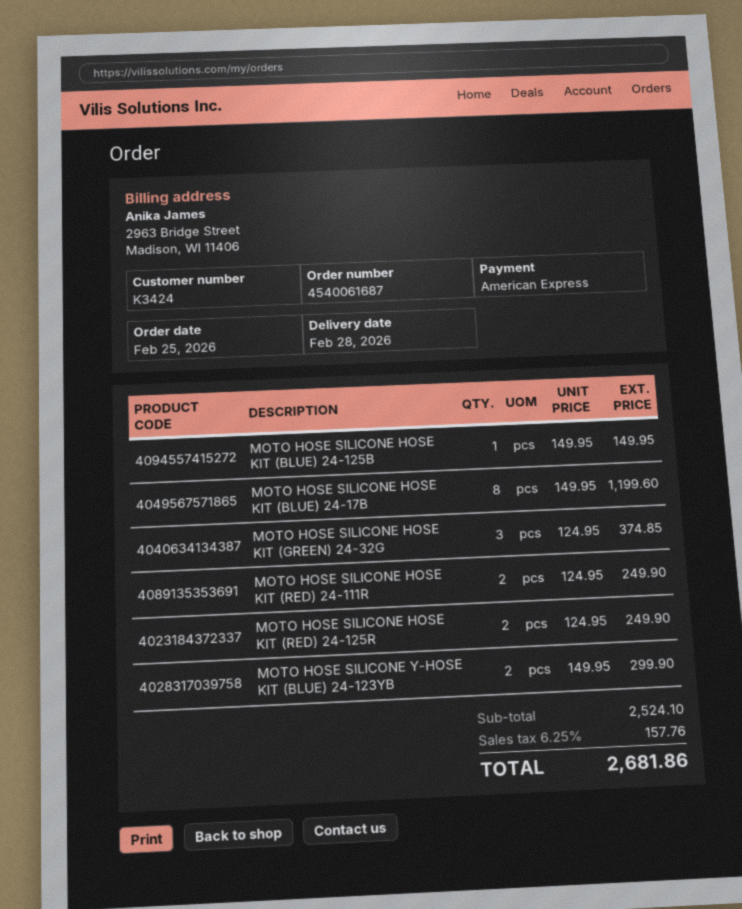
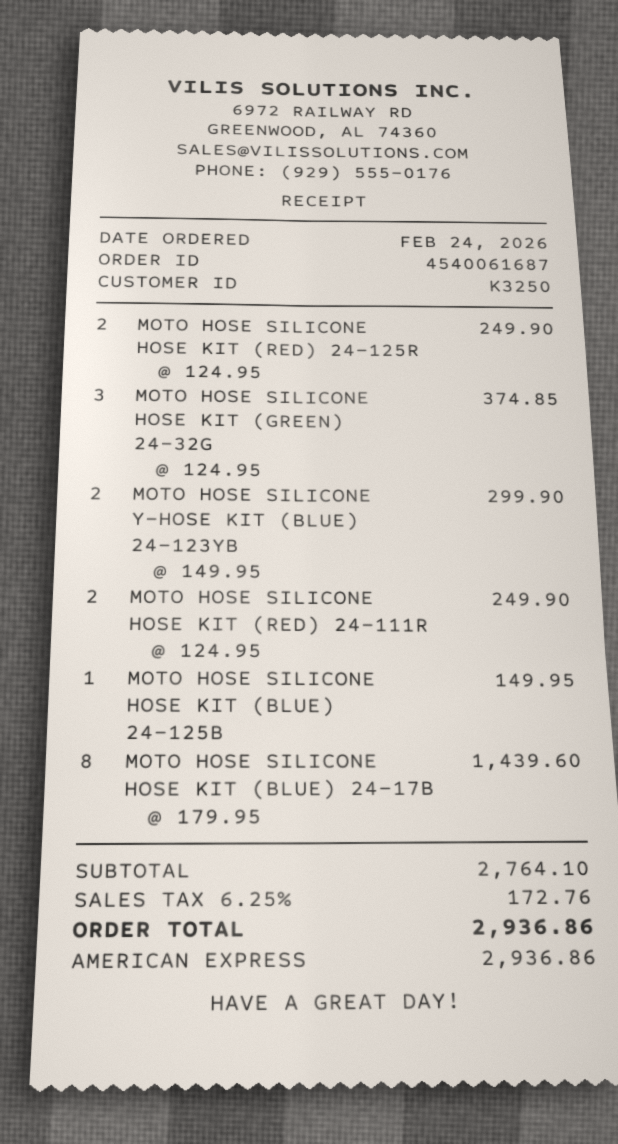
order date: 2026-02-25 -> 2026-02-24
customer number: K3424 -> K3250
MOTO HOSE SILICONE HOSE KIT (BLUE) 24-17B: 8 x 149.95 = 1199.60 -> 8 x 179.95 = 1439.60
subtotal: 2524.10 -> 2764.10
tax: 6.25% = 157.76 -> 6.25% = 172.76
total: 2681.86 -> 2936.86

